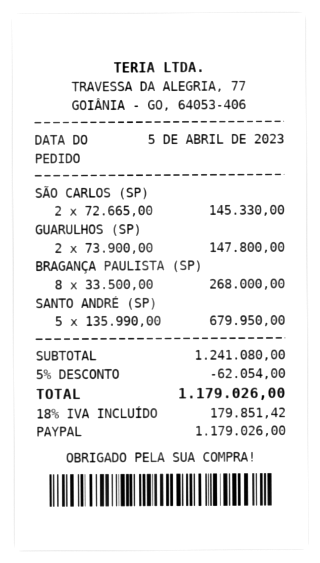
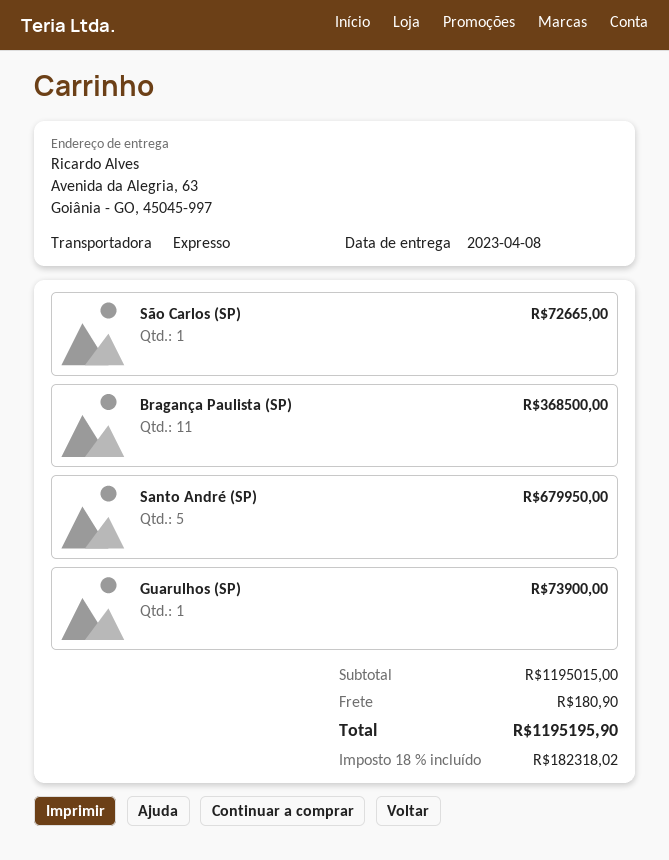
SÃO CARLOS (SP): 2 for 145330.00 -> 1 for 72665.00
GUARULHOS (SP): 2 for 147800.00 -> 1 for 73900.00
BRAGANÇA PAULISTA (SP): 8 for 268000.00 -> 11 for 368500.00
subtotal: 1241080.00 -> 1195015.00
discount: 5% = 62054.00 -> none
shipping: none -> 180.90
tax: 18% = 179851.42 -> 18% = 182318.02
total: 1179026.00 -> 1195195.90

